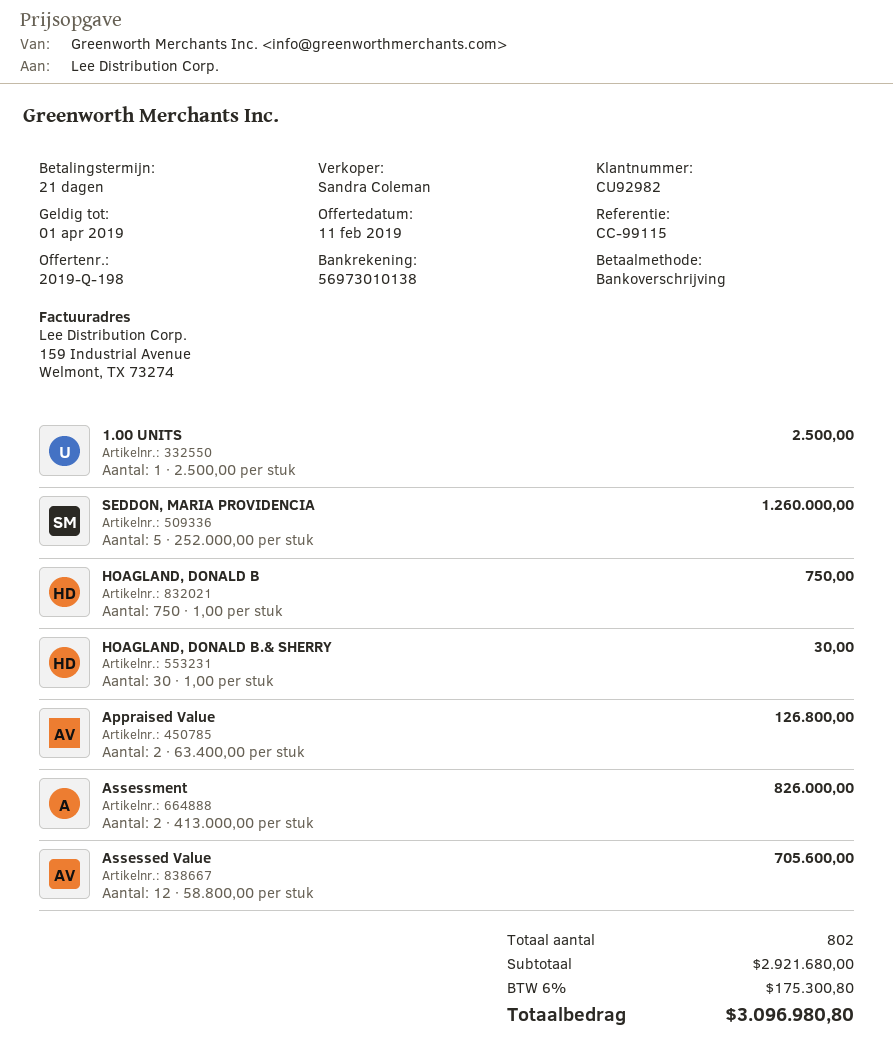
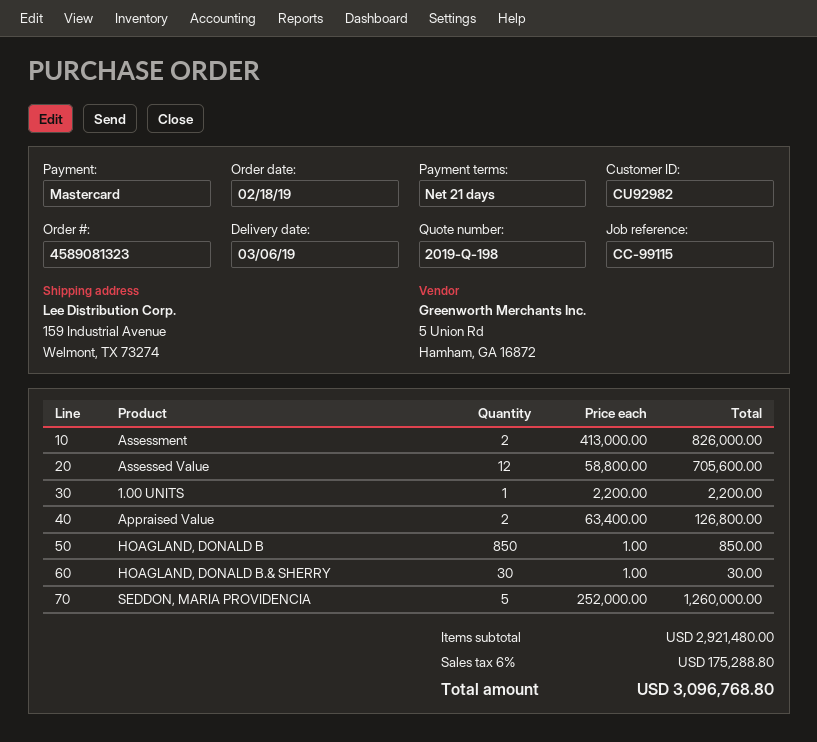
payment method: bank transfer -> Mastercard
1.00 UNITS: 1 x 2500.00 = 2500.00 -> 1 x 2200.00 = 2200.00
HOAGLAND, DONALD B: 750 x 1.00 = 750.00 -> 850 x 1.00 = 850.00
subtotal: 2921680.00 -> 2921480.00
tax: 6% = 175300.80 -> 6% = 175288.80
total: 3096980.80 -> 3096768.80

